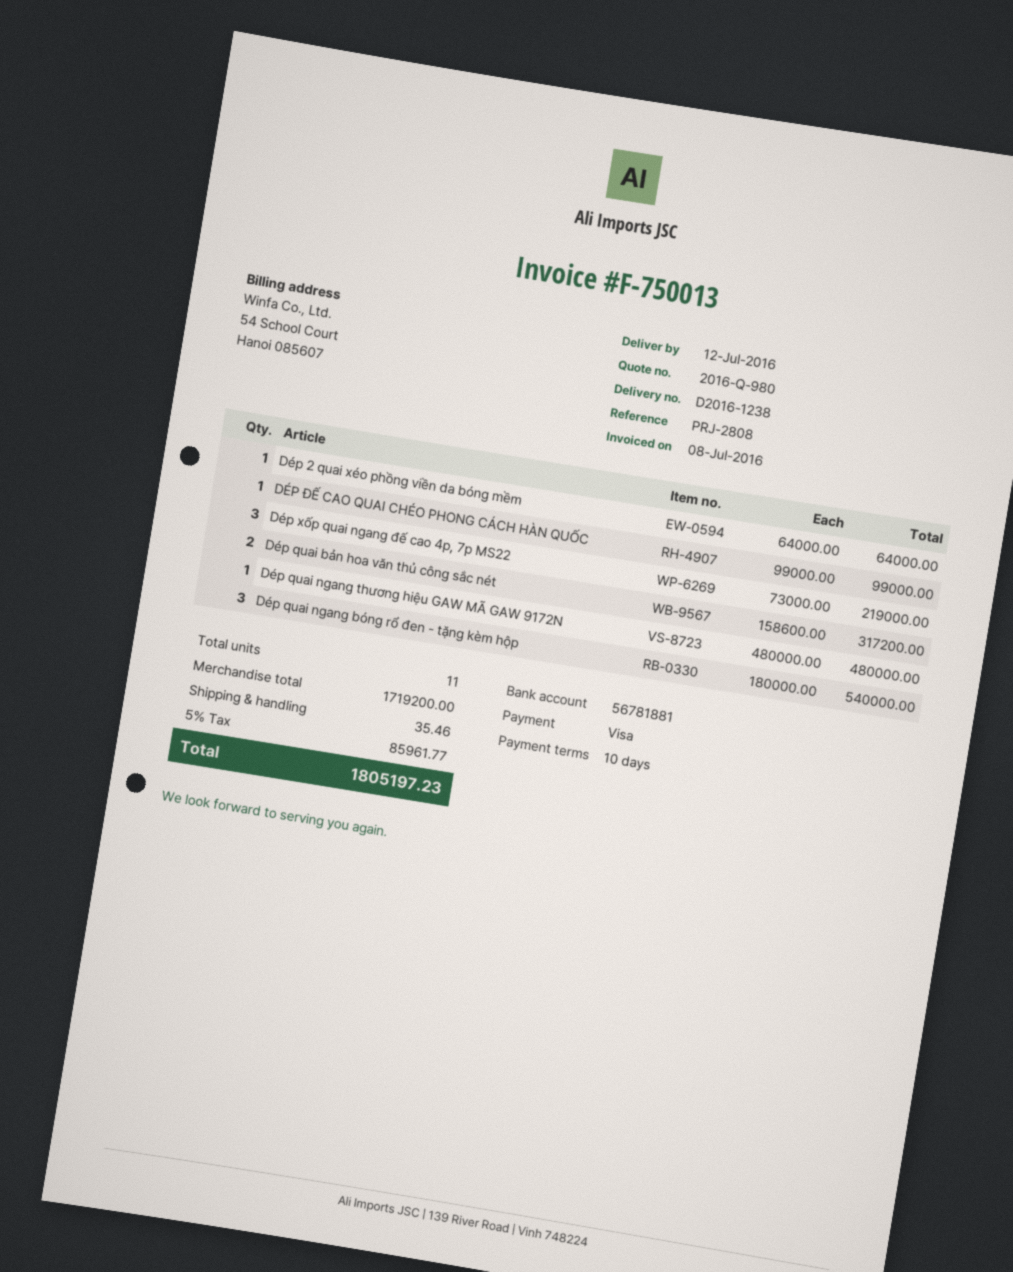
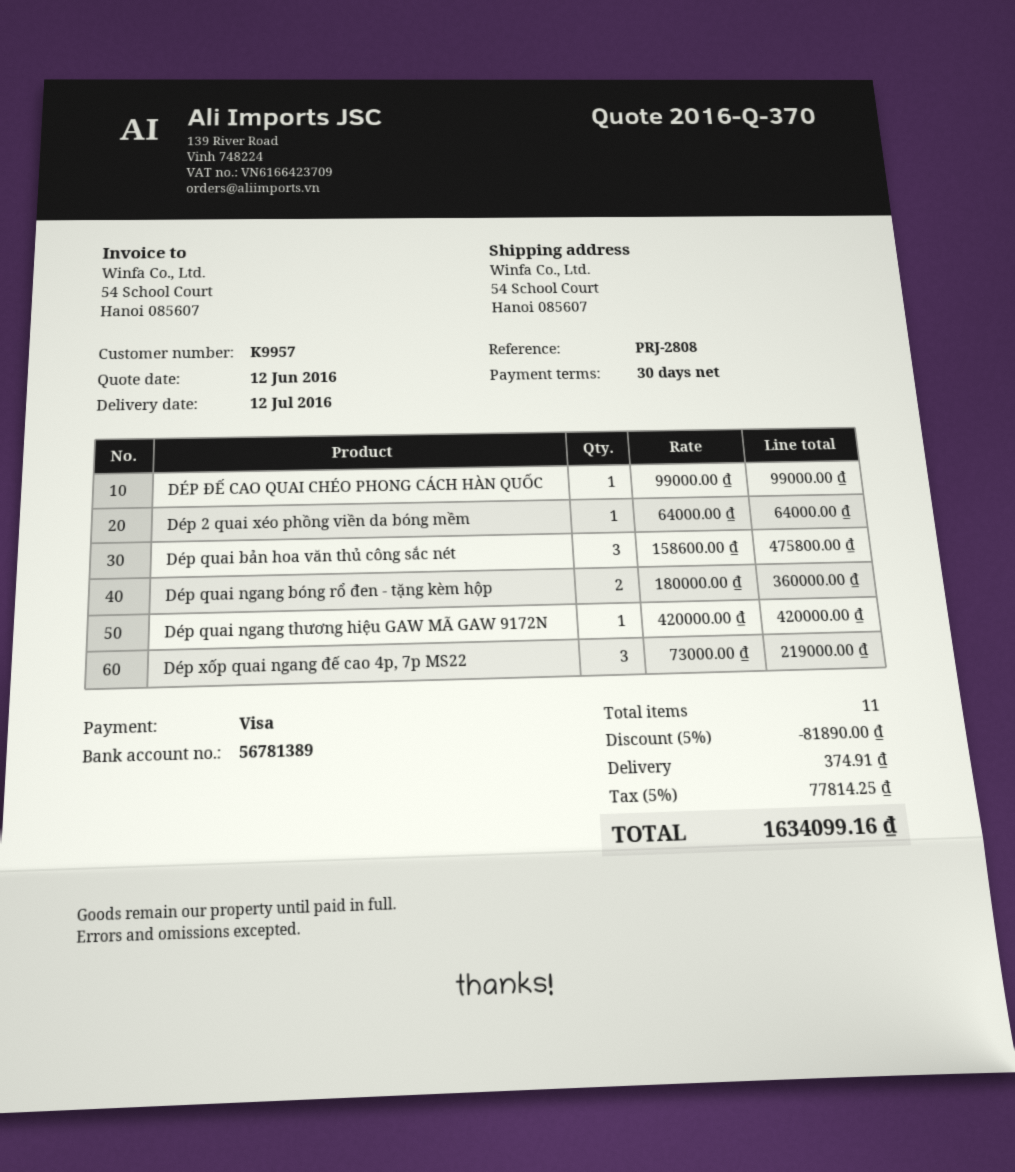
quote number: 2016-Q-980 -> 2016-Q-370
payment terms: 10 days -> 30 days
bank account: 56781881 -> 56781389
Dép quai bản hoa văn thủ công sắc nét: 2 x 158600.00 = 317200.00 -> 3 x 158600.00 = 475800.00
Dép quai ngang thương hiệu GAW MÃ GAW 9172N: 1 x 480000.00 = 480000.00 -> 1 x 420000.00 = 420000.00
Dép quai ngang bóng rổ đen - tặng kèm hộp: 3 x 180000.00 = 540000.00 -> 2 x 180000.00 = 360000.00
discount: none -> 5% = 81890.00
shipping: 35.46 -> 374.91
tax: 5% = 85961.77 -> 5% = 77814.25
total: 1805197.23 -> 1634099.16

